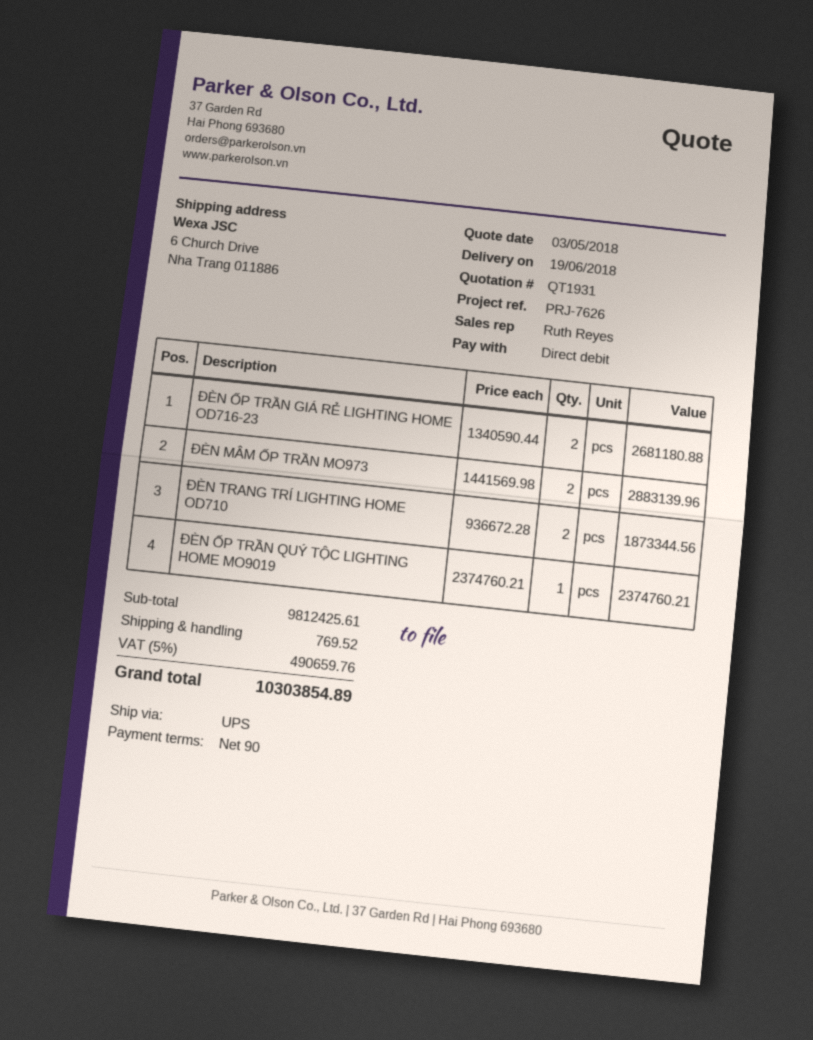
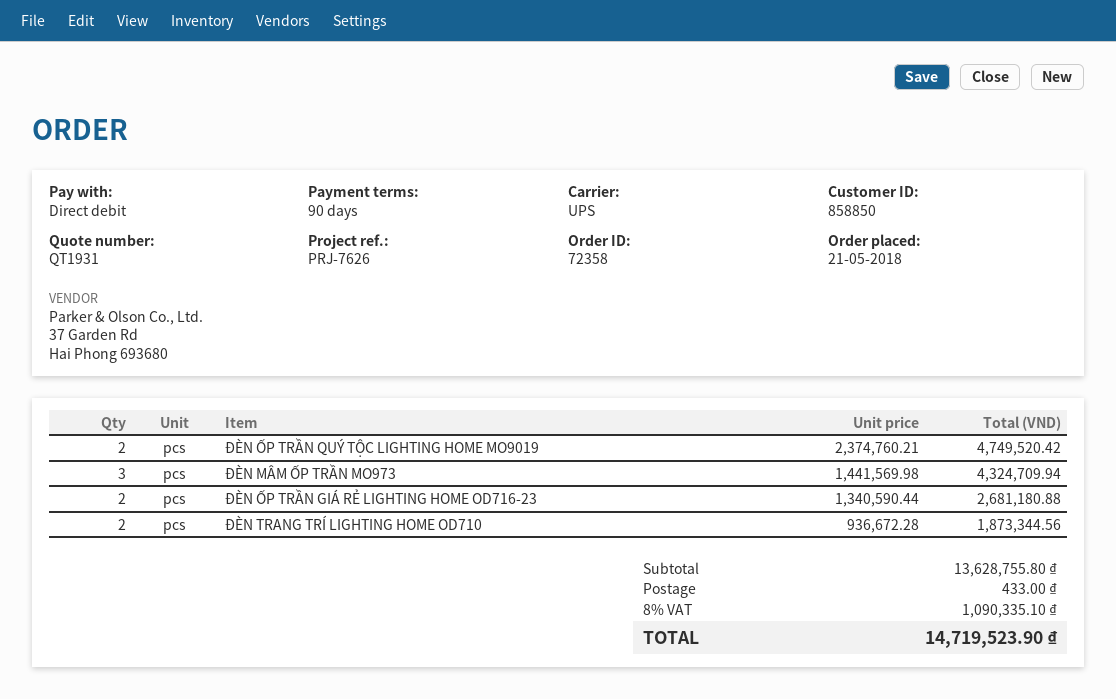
ĐÈN MÂM ỐP TRẦN MO973: 2 x 1441569.98 = 2883139.96 -> 3 x 1441569.98 = 4324709.94
ĐÈN ỐP TRẦN QUÝ TỘC LIGHTING HOME MO9019: 1 x 2374760.21 = 2374760.21 -> 2 x 2374760.21 = 4749520.42
subtotal: 9812425.61 -> 13628755.80
shipping: 769.52 -> 433.00
tax: 5% = 490659.76 -> 8% = 1090335.10
total: 10303854.89 -> 14719523.90

